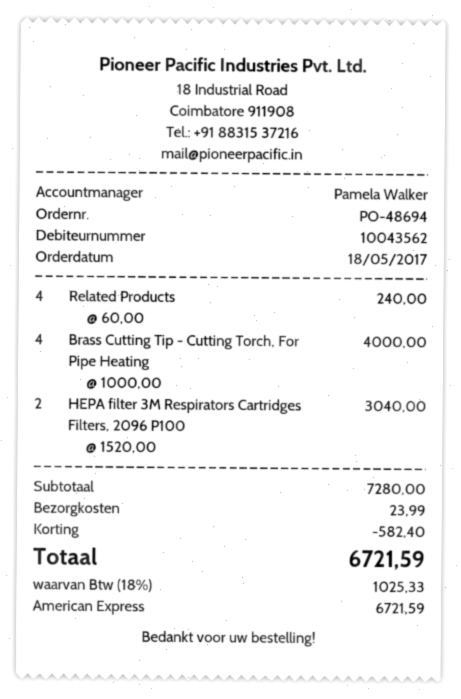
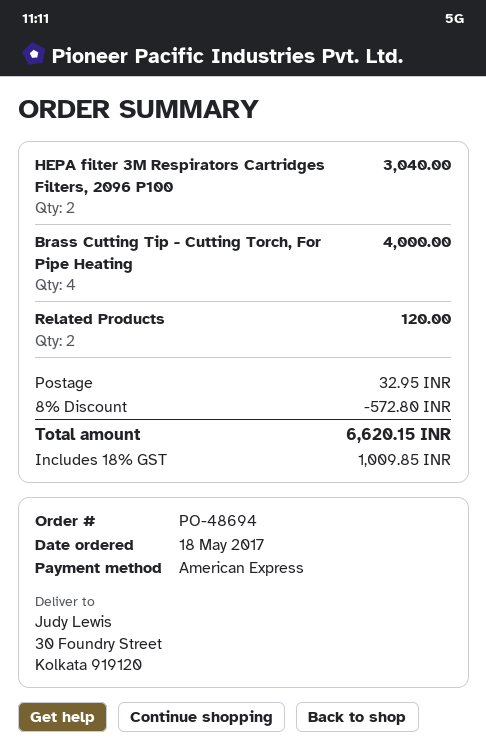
Related Products: 4 for 240.00 -> 2 for 120.00
discount: 582.40 -> 572.80
shipping: 23.99 -> 32.95
tax: 18% = 1025.33 -> 18% = 1009.85
total: 6721.59 -> 6620.15

